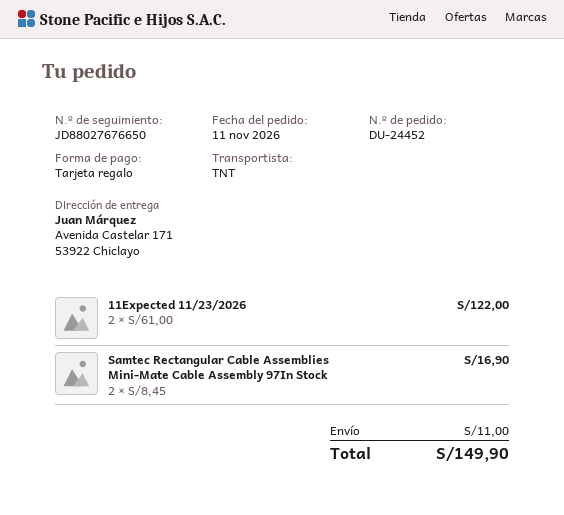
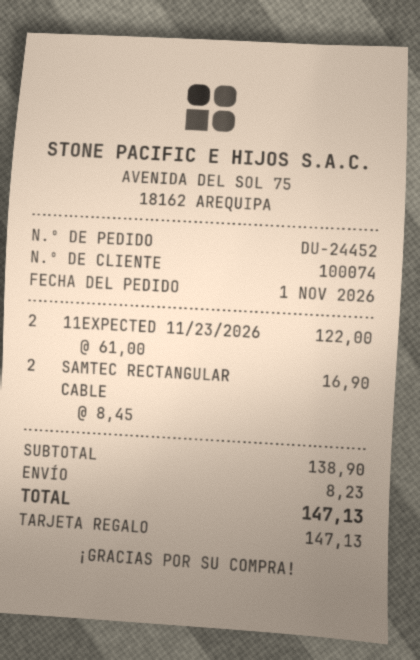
order date: 2026-11-11 -> 2026-11-01
shipping: 11.00 -> 8.23
total: 149.90 -> 147.13

